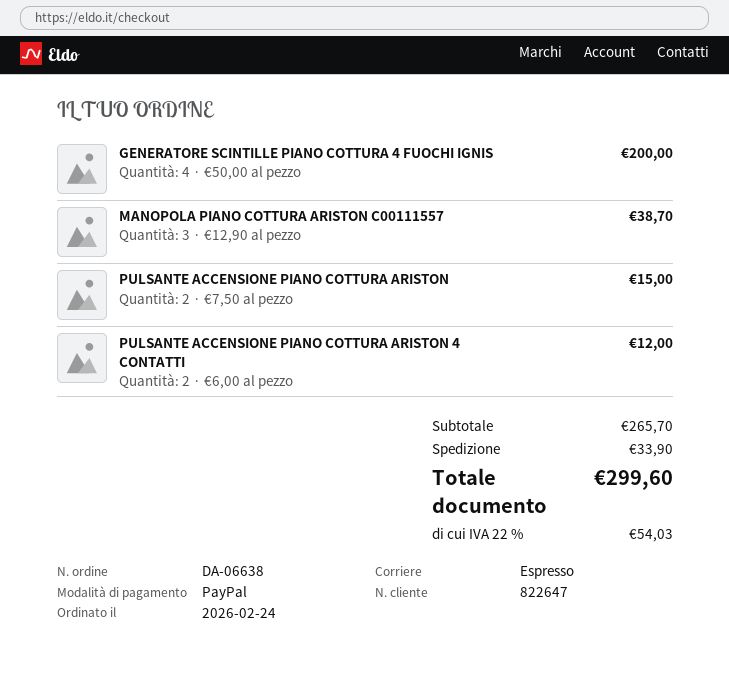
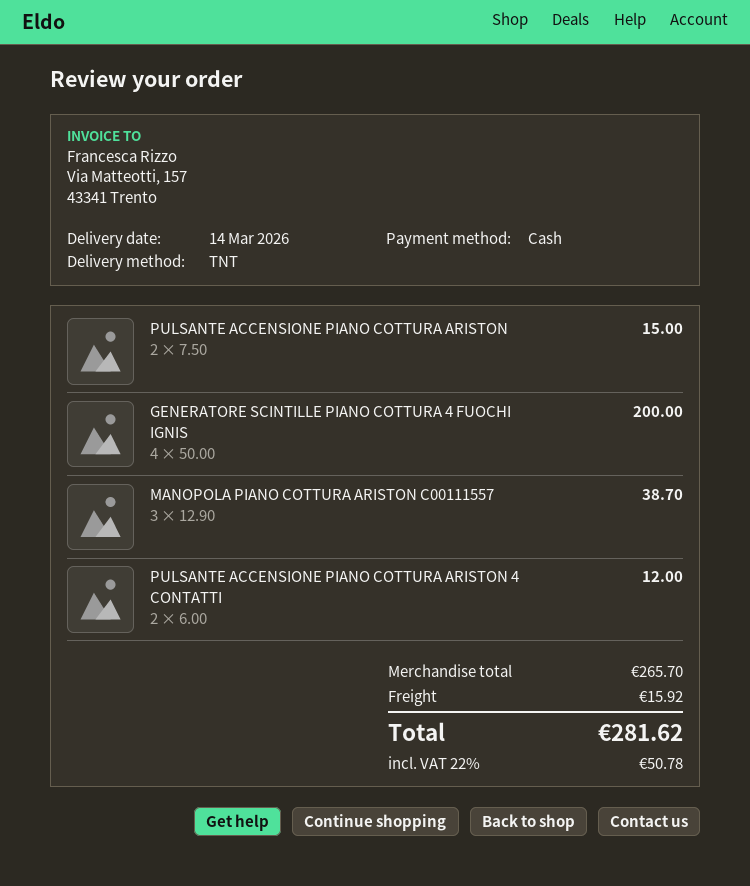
payment method: PayPal -> cash
shipping method: express -> TNT
shipping: 33.90 -> 15.92
tax: 22% = 54.03 -> 22% = 50.78
total: 299.60 -> 281.62

